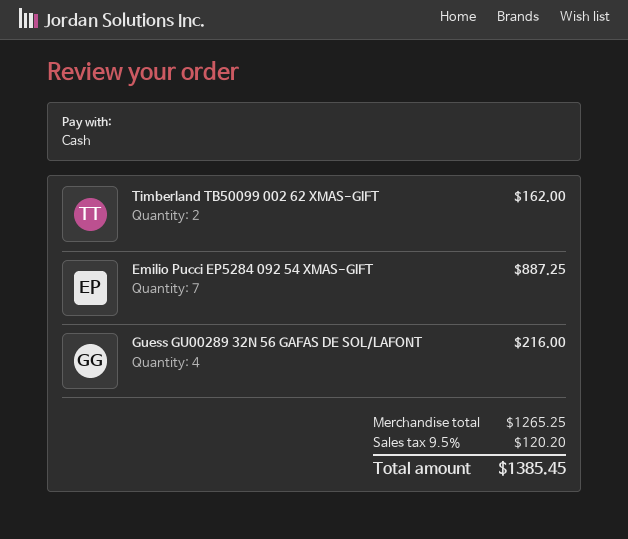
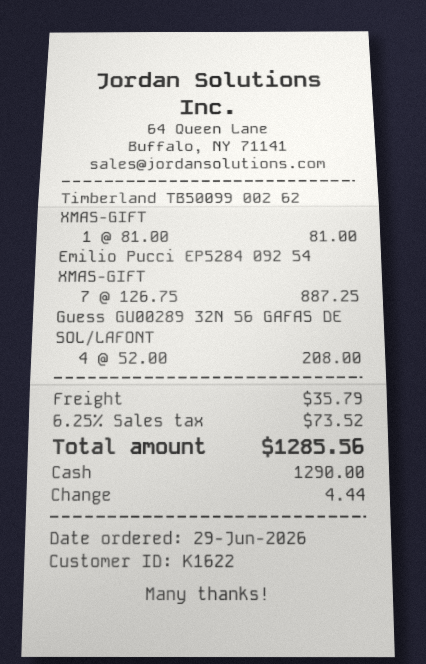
Timberland TB50099 002 62 XMAS-GIFT: 2 for 162.00 -> 1 for 81.00
Guess GU00289 32N 56 GAFAS DE SOL/LAFONT: 4 for 216.00 -> 4 for 208.00
shipping: none -> 35.79
tax: 9.5% = 120.20 -> 6.25% = 73.52
total: 1385.45 -> 1285.56

